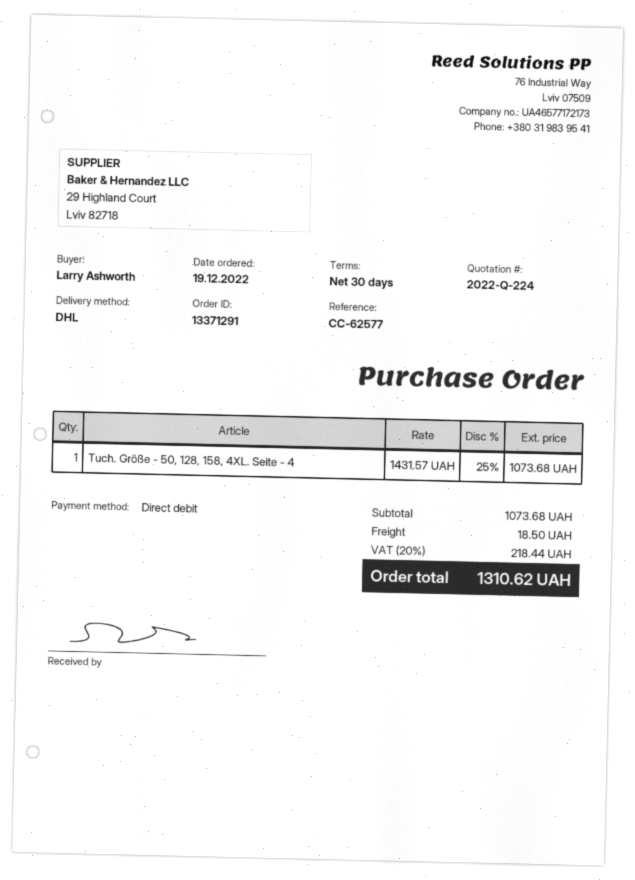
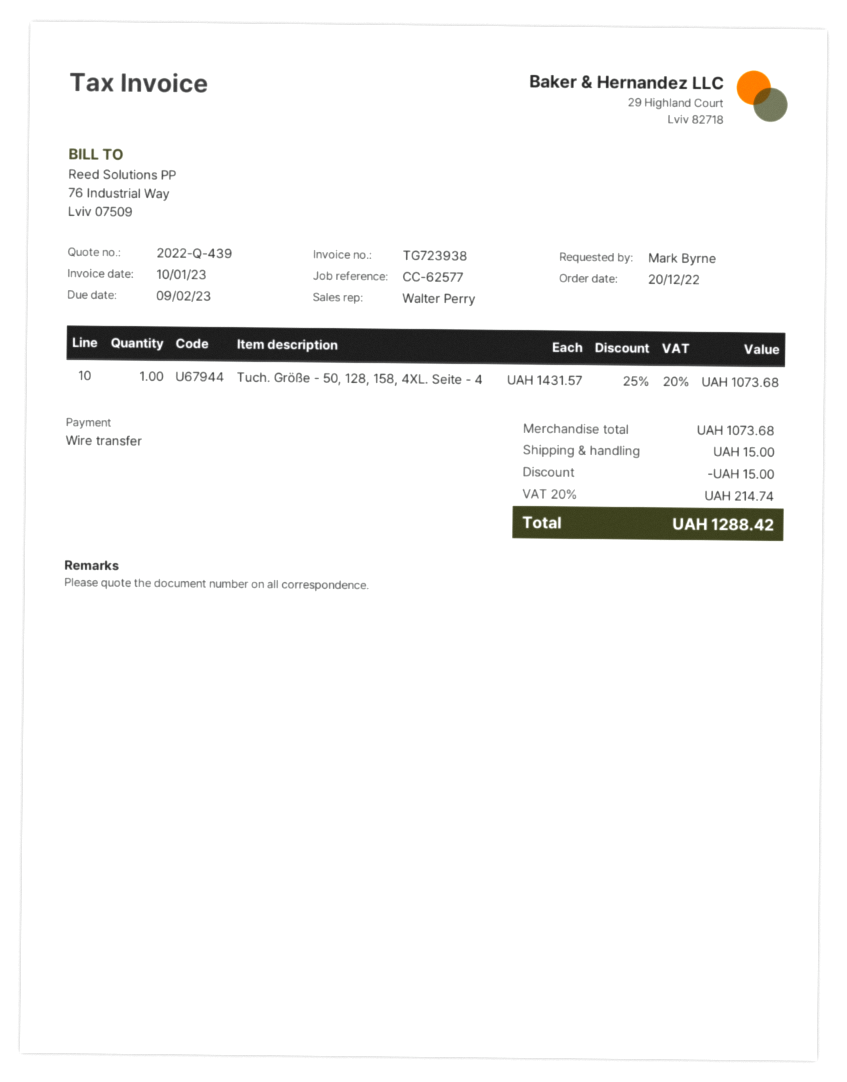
quote number: 2022-Q-224 -> 2022-Q-439
order date: 2022-12-19 -> 2022-12-20
ordered by: Larry Ashworth -> Mark Byrne
payment method: direct debit -> bank transfer
discount: none -> 15.00
shipping: 18.50 -> 15.00
tax: 20% = 218.44 -> 20% = 214.74
total: 1310.62 -> 1288.42

